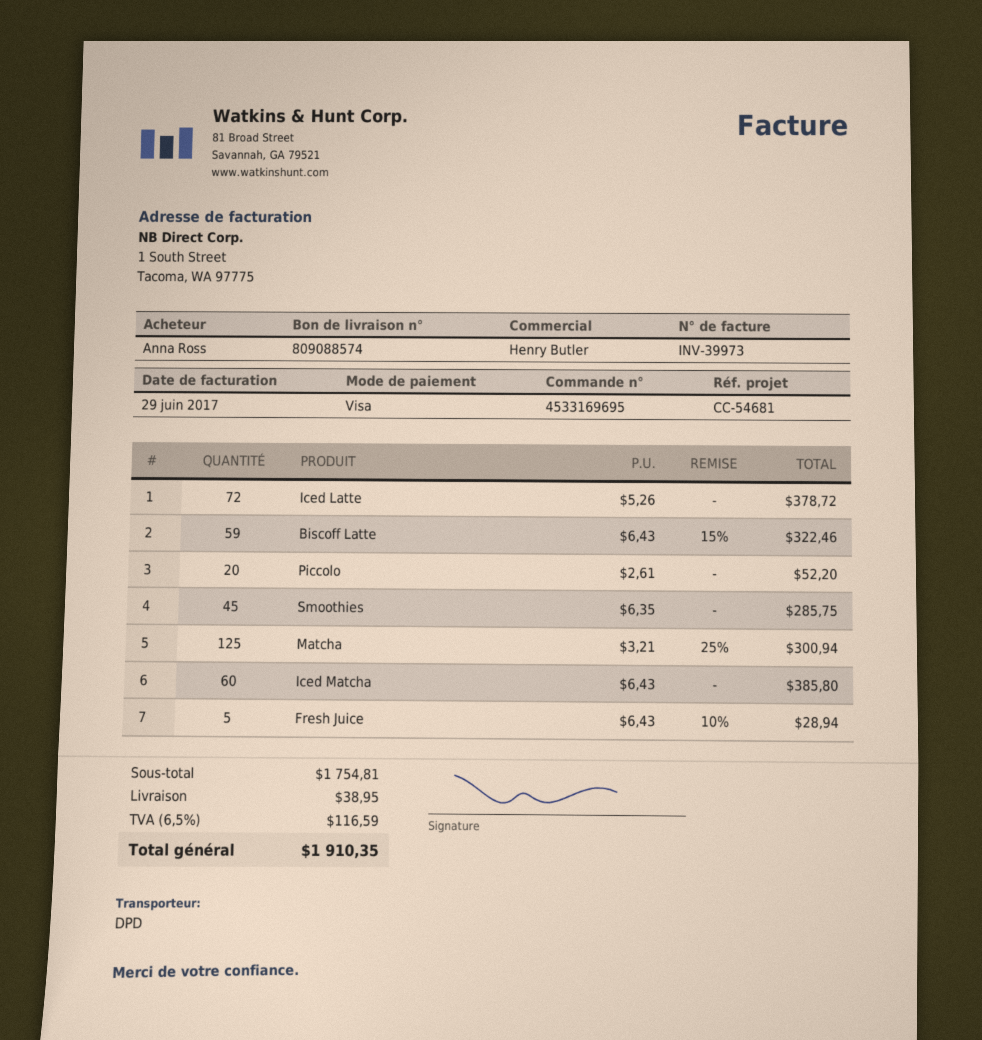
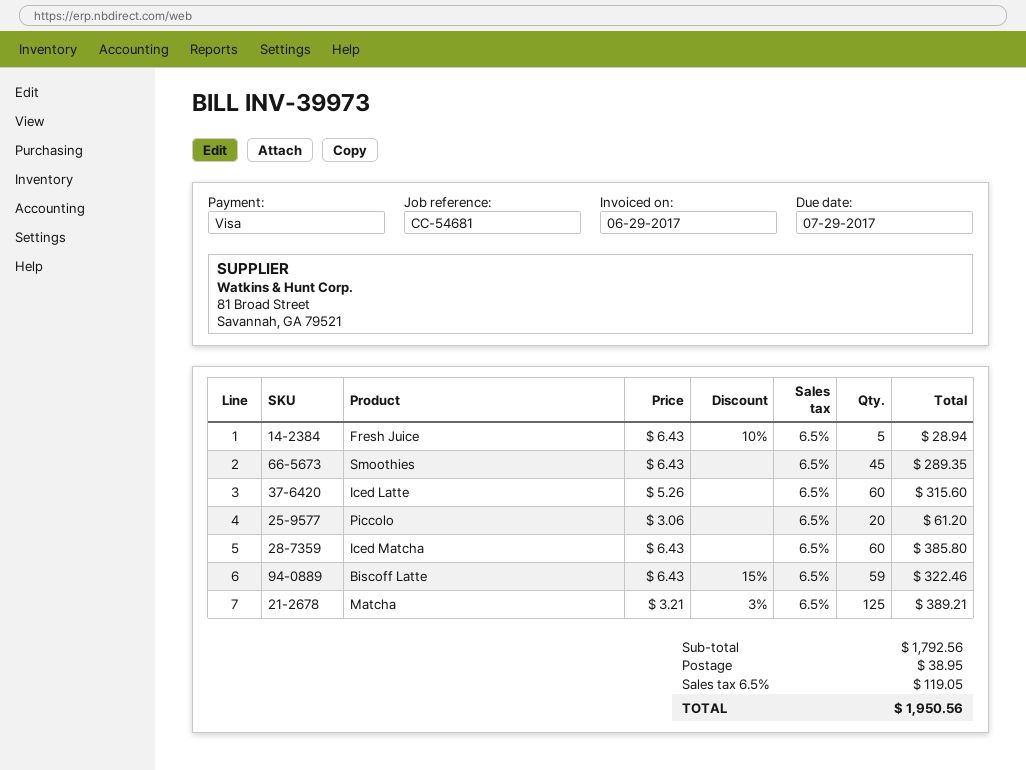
Iced Latte: 72 x 5.26 = 378.72 -> 60 x 5.26 = 315.60
Piccolo: 20 x 2.61 = 52.20 -> 20 x 3.06 = 61.20
Smoothies: 45 x 6.35 = 285.75 -> 45 x 6.43 = 289.35
Matcha: 125 x 3.21 - 25% = 300.94 -> 125 x 3.21 - 3% = 389.21
subtotal: 1754.81 -> 1792.56
tax: 6.5% = 116.59 -> 6.5% = 119.05
total: 1910.35 -> 1950.56

